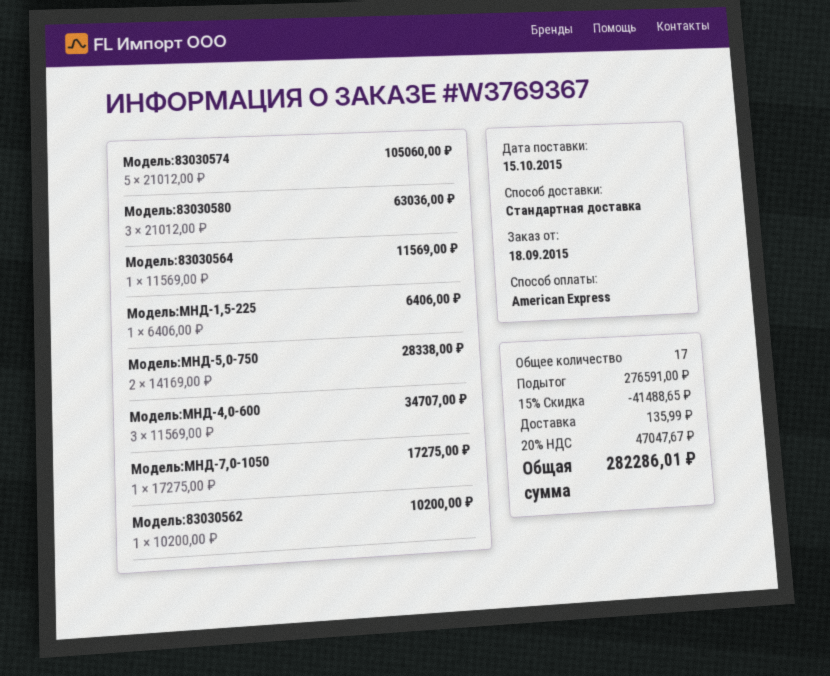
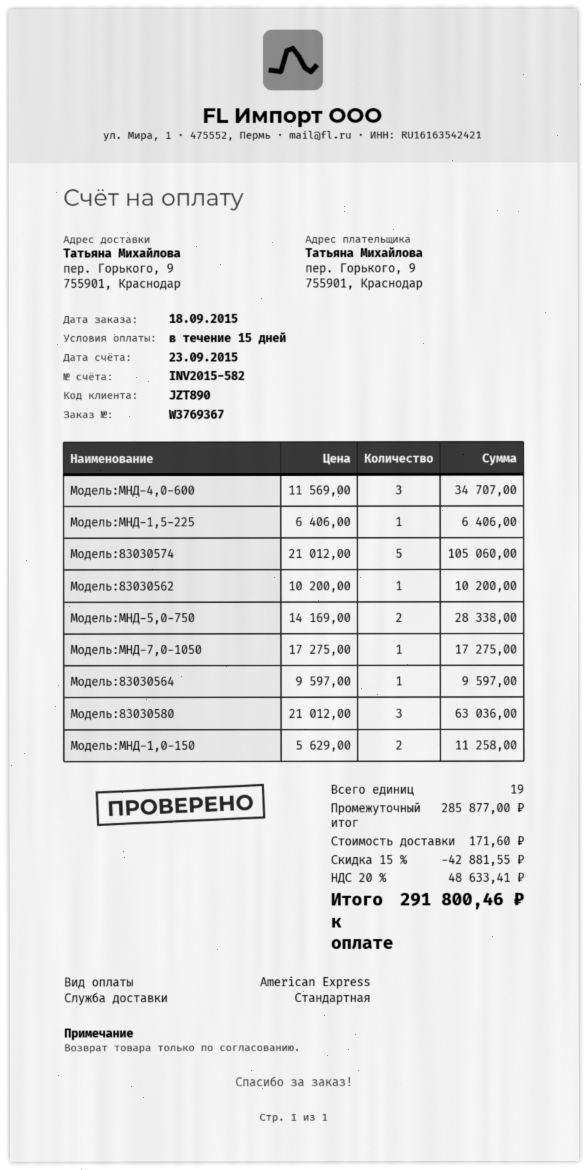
Модель:83030564: 1 x 11569.00 = 11569.00 -> 1 x 9597.00 = 9597.00
Модель:МНД-1,0-150: none -> 2 x 5629.00 = 11258.00
total quantity: 17 -> 19
subtotal: 276591.00 -> 285877.00
discount: 15% = 41488.65 -> 15% = 42881.55
shipping: 135.99 -> 171.60
tax: 20% = 47047.67 -> 20% = 48633.41
total: 282286.01 -> 291800.46

